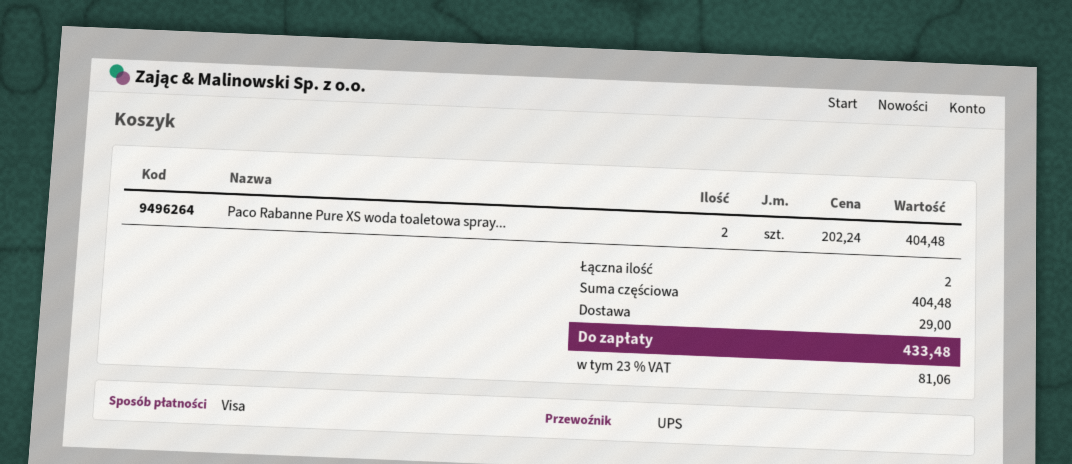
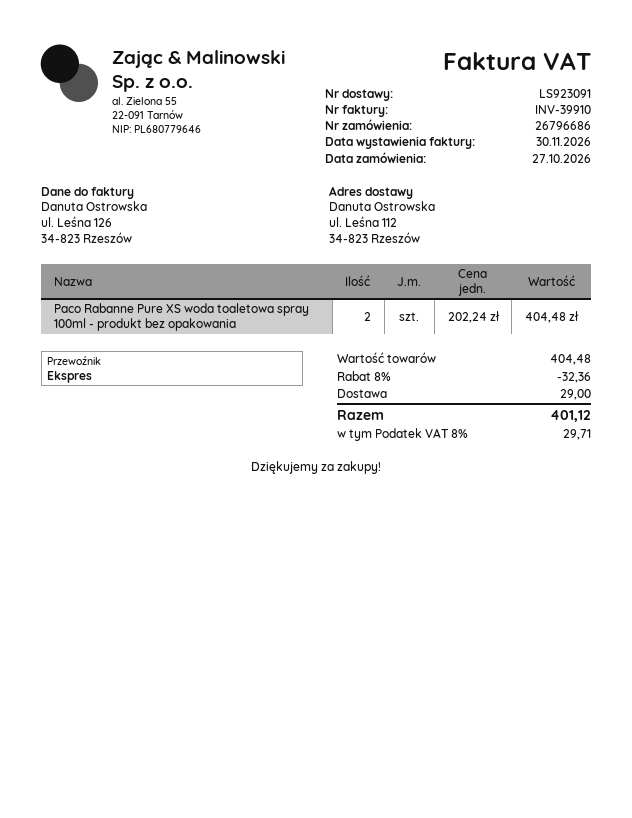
shipping method: UPS -> express
discount: none -> 8% = 32.36
tax: 23% = 81.06 -> 8% = 29.71
total: 433.48 -> 401.12

